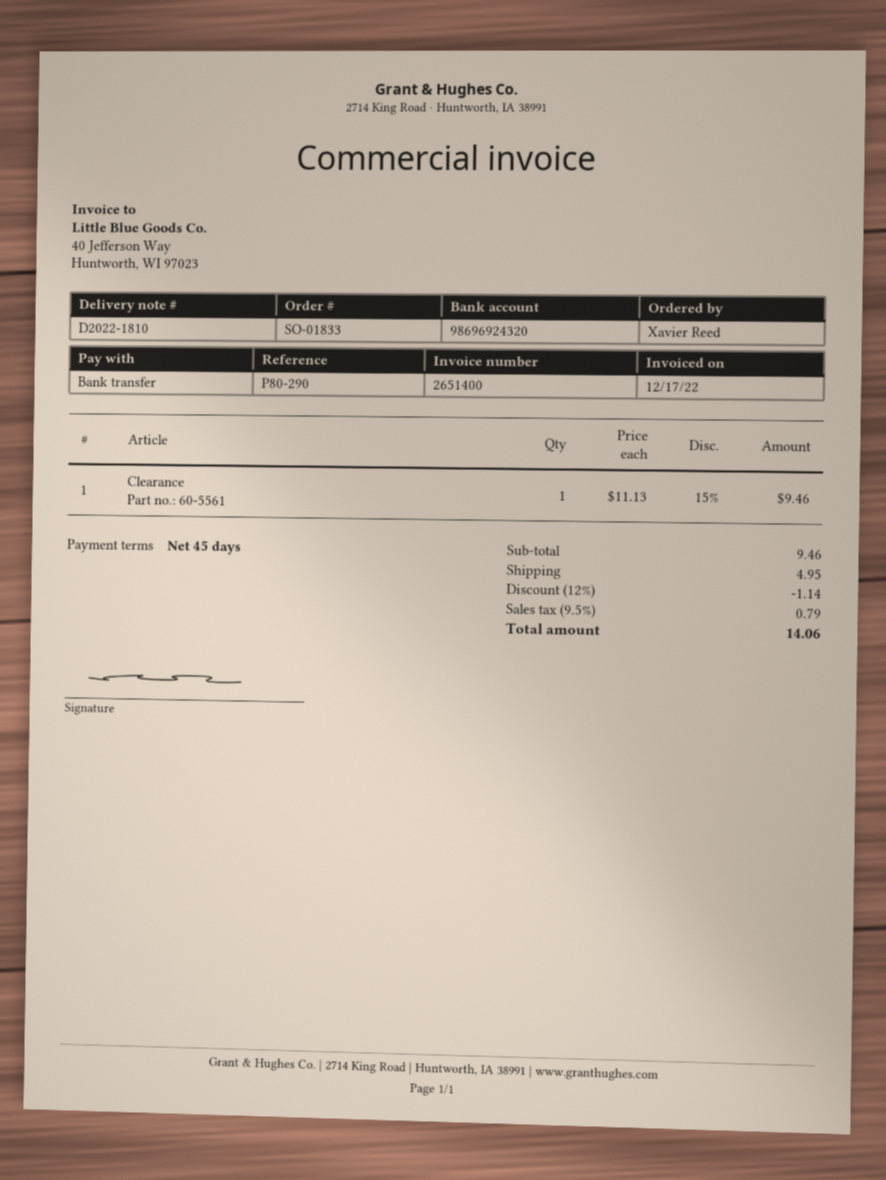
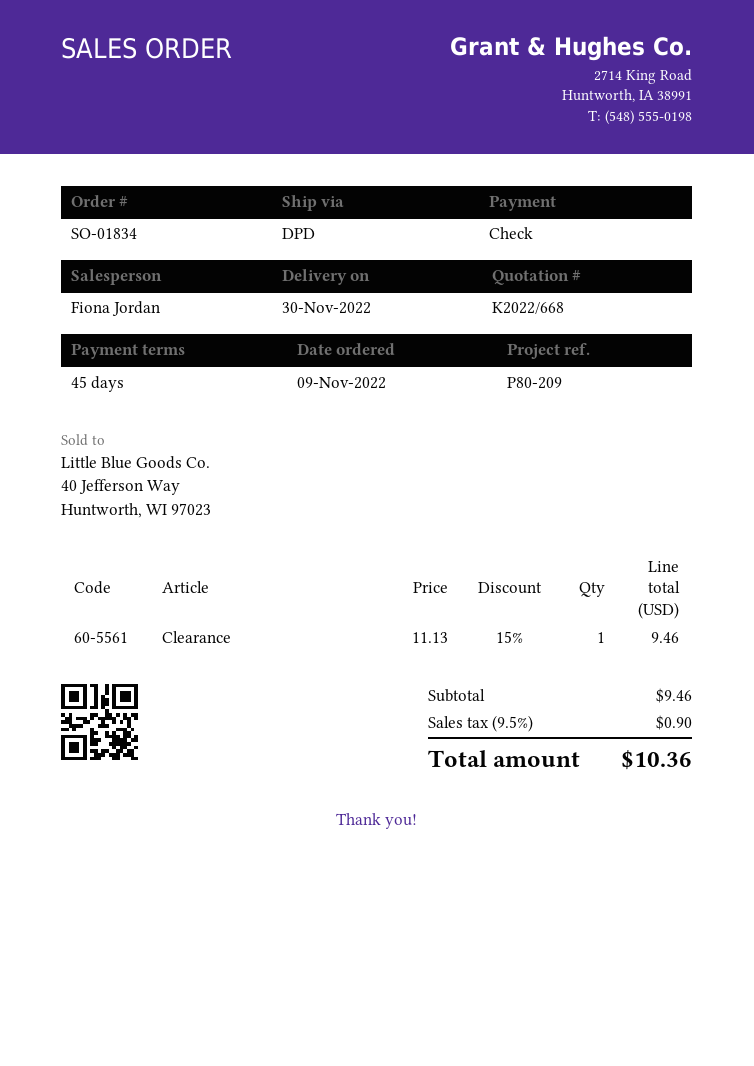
order number: SO-01833 -> SO-01834
reference: P80-290 -> P80-209
payment method: bank transfer -> cheque
discount: 12% = 1.14 -> none
shipping: 4.95 -> none
tax: 9.5% = 0.79 -> 9.5% = 0.90
total: 14.06 -> 10.36

